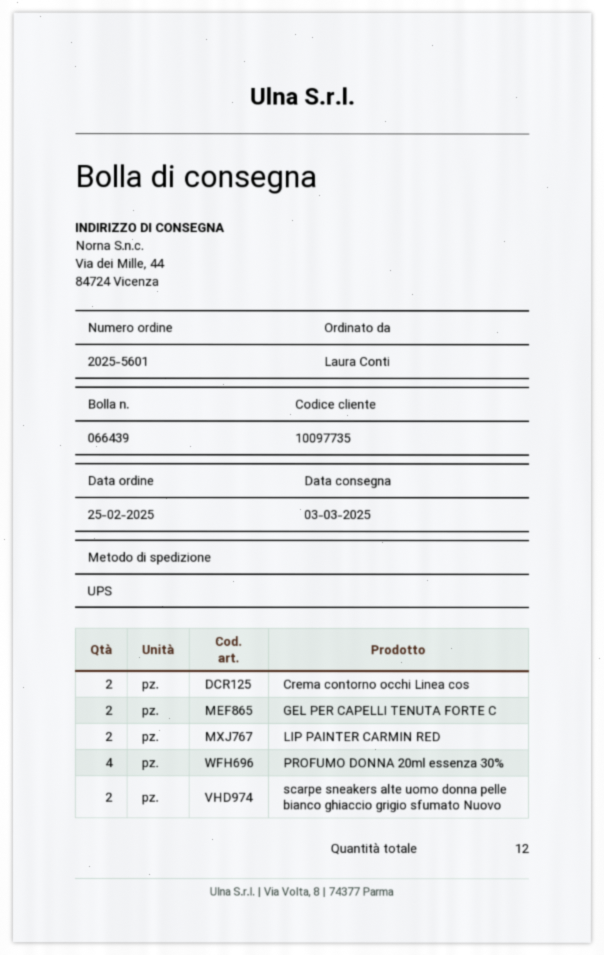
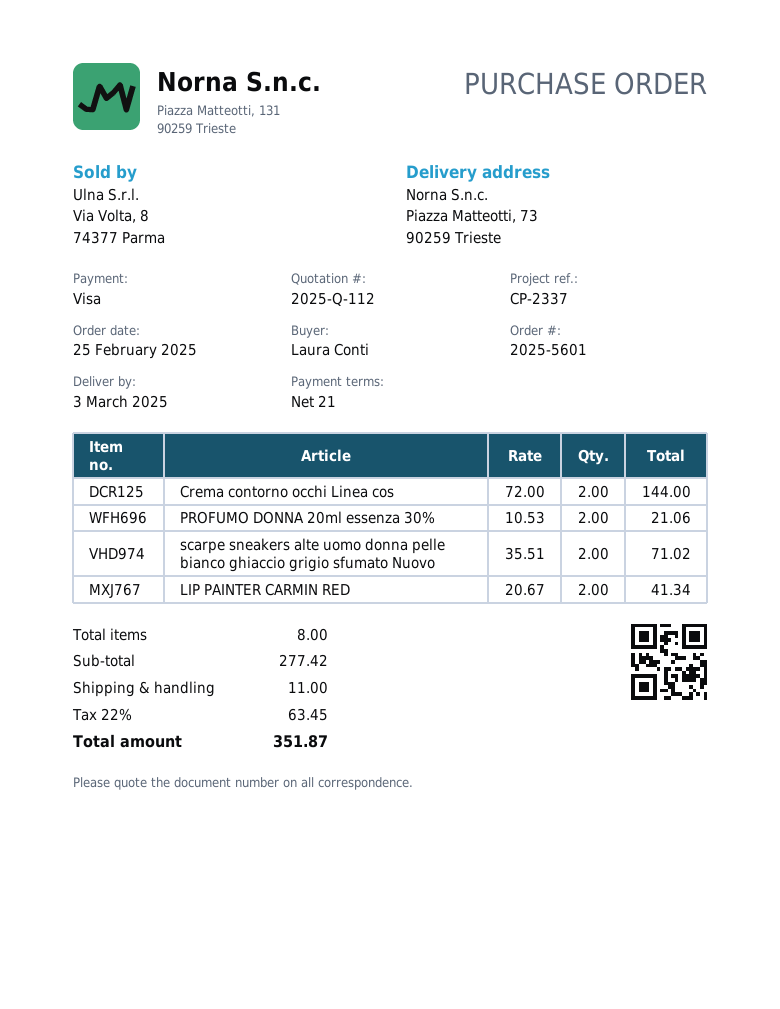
ship to: Via dei Mille, 44, 84724 Vicenza -> Piazza Matteotti, 73, 90259 Trieste
GEL PER CAPELLI TENUTA FORTE C: 2 -> none
PROFUMO DONNA 20ml essenza 30%: 4 -> 2
total quantity: 12 -> 8

